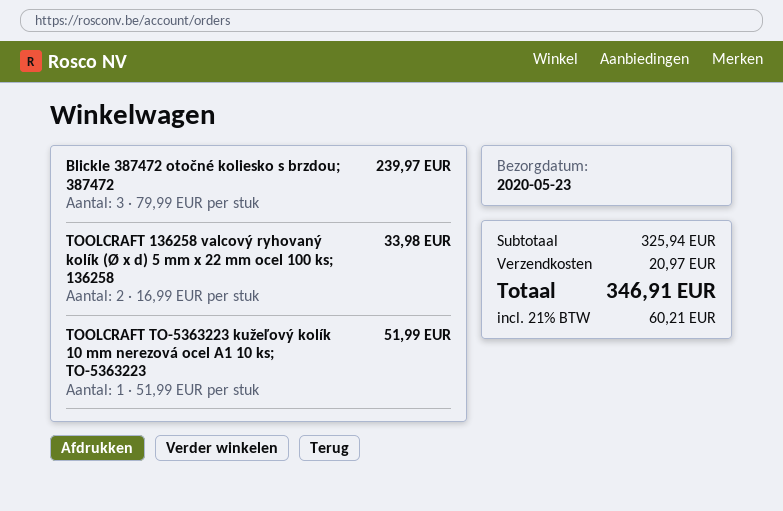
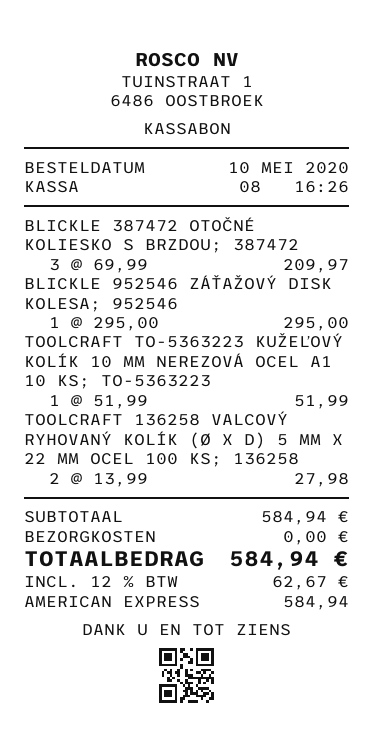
Blickle 387472 otočné koliesko s brzdou; 387472: 3 x 79.99 = 239.97 -> 3 x 69.99 = 209.97
TOOLCRAFT 136258 valcový ryhovaný kolík (Ø x d) 5 mm x 22 mm ocel 100 ks; 136258: 2 x 16.99 = 33.98 -> 2 x 13.99 = 27.98
BLICKLE 952546 ZÁŤAŽOVÝ DISK KOLESA; 952546: none -> 1 x 295.00 = 295.00
subtotal: 325.94 -> 584.94
shipping: 20.97 -> 0.00
tax: 21% = 60.21 -> 12% = 62.67
total: 346.91 -> 584.94

